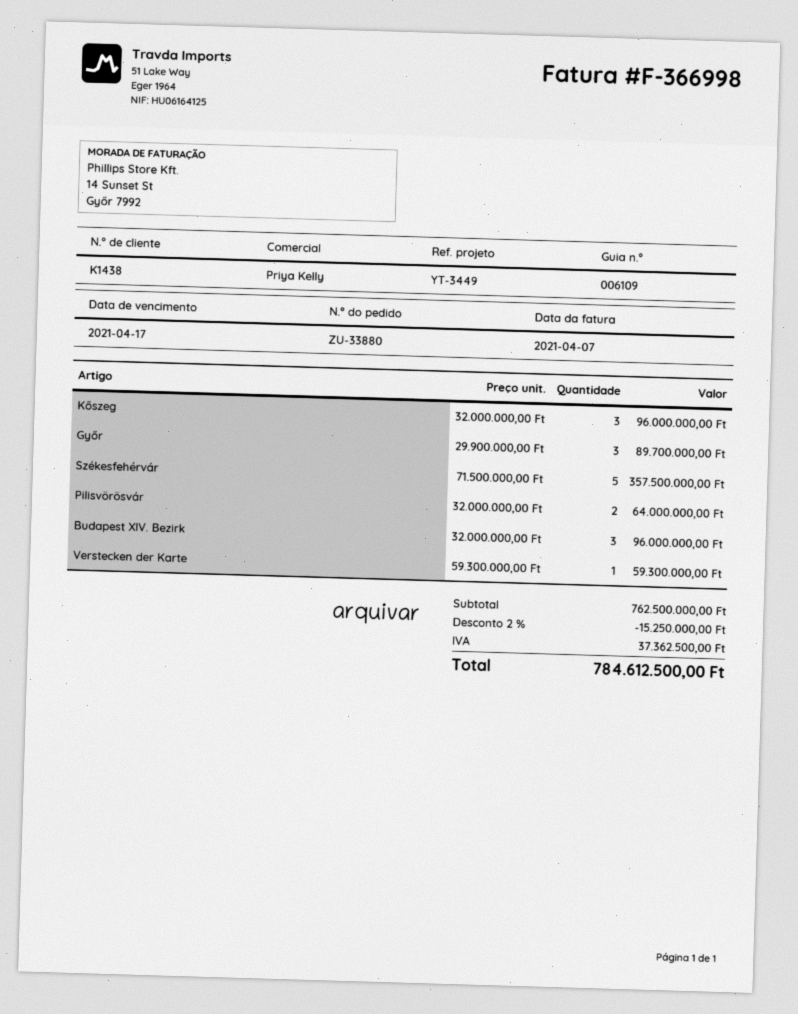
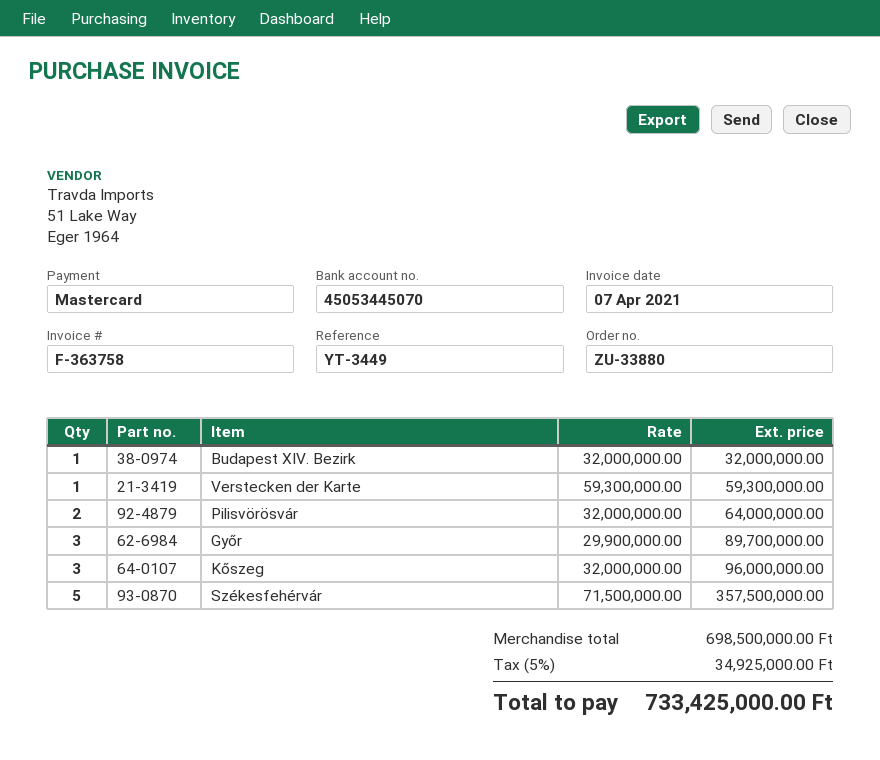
invoice number: F-366998 -> F-363758
Budapest XIV. Bezirk: 3 x 32000000.00 = 96000000.00 -> 1 x 32000000.00 = 32000000.00
subtotal: 762500000.00 -> 698500000.00
discount: 2% = 15250000.00 -> none
tax: 37362500.00 -> 34925000.00
total: 784612500.00 -> 733425000.00

